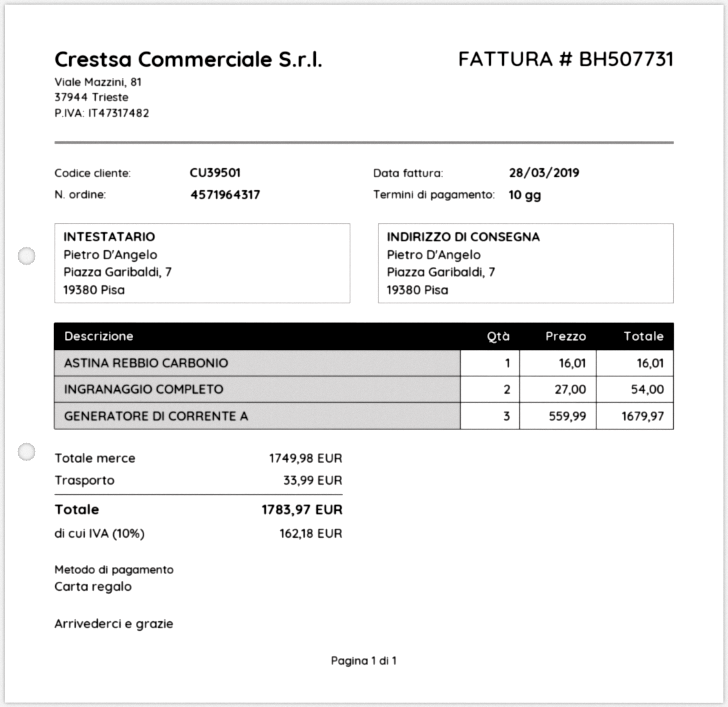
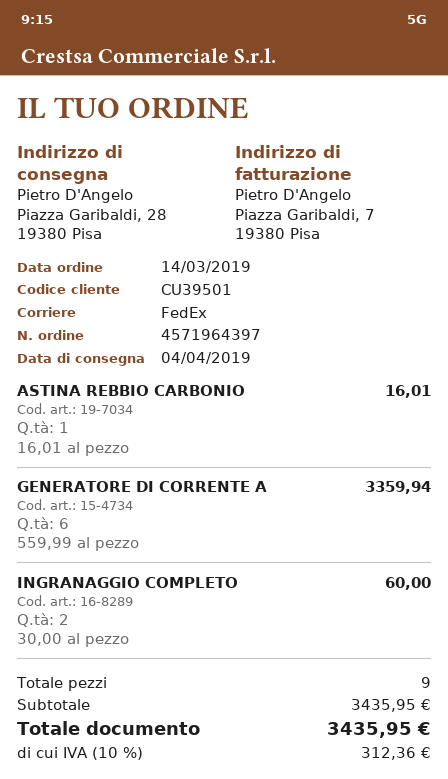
order number: 4571964317 -> 4571964397
ship to: Piazza Garibaldi, 7, 19380 Pisa -> Piazza Garibaldi, 28, 19380 Pisa
INGRANAGGIO COMPLETO: 2 x 27.00 = 54.00 -> 2 x 30.00 = 60.00
GENERATORE DI CORRENTE A: 3 x 559.99 = 1679.97 -> 6 x 559.99 = 3359.94
subtotal: 1749.98 -> 3435.95
shipping: 33.99 -> none
tax: 10% = 162.18 -> 10% = 312.36
total: 1783.97 -> 3435.95

